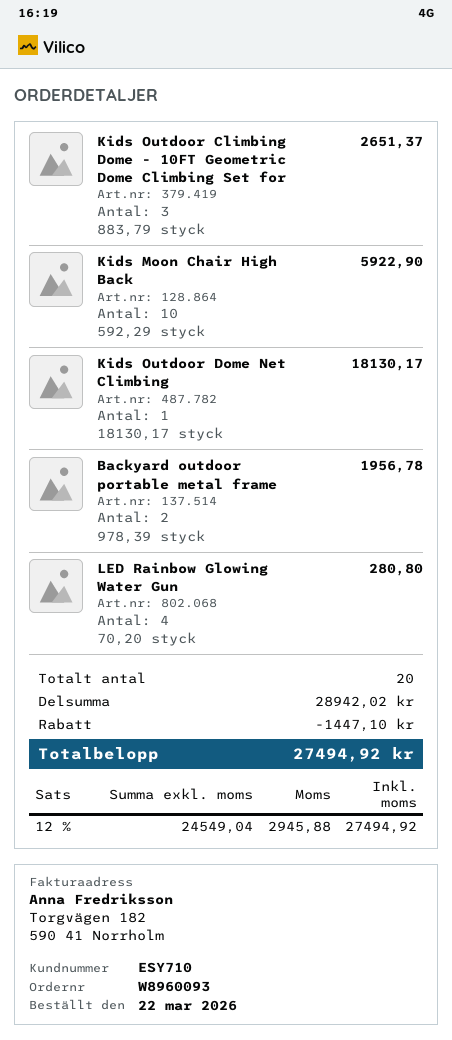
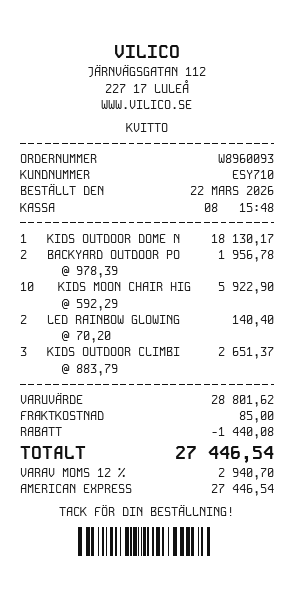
LED Rainbow Glowing Water Gun: 4 x 70.20 = 280.80 -> 2 x 70.20 = 140.40
subtotal: 28942.02 -> 28801.62
discount: 1447.10 -> 1440.08
shipping: none -> 85.00
tax: 12% = 2945.88 -> 12% = 2940.70
total: 27494.92 -> 27446.54

